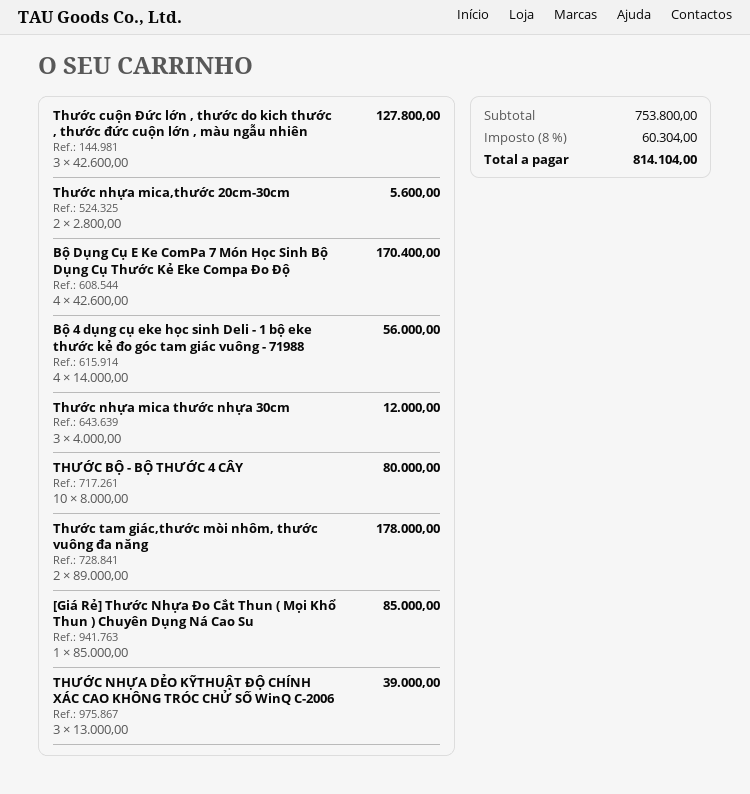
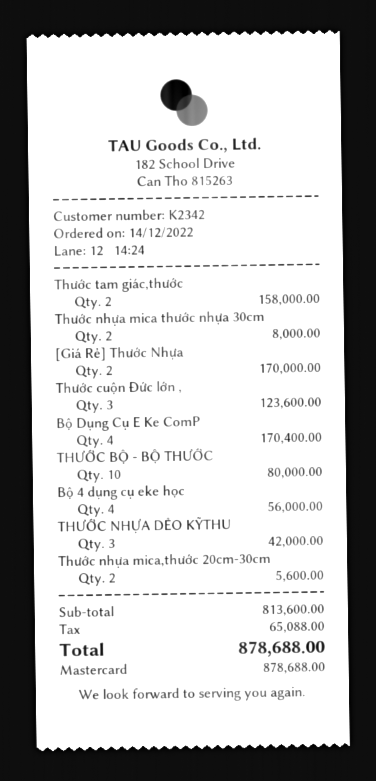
Thước cuộn Đức lớn , thước do kich thước , thước đức cuộn lớn , màu ngẫu nhiên: 3 for 127800.00 -> 3 for 123600.00
Thước nhựa mica thước nhựa 30cm: 3 for 12000.00 -> 2 for 8000.00
Thước tam giác,thước mòi nhôm, thước vuông đa năng: 2 for 178000.00 -> 2 for 158000.00
[Giá Rẻ] Thước Nhựa Đo Cắt Thun ( Mọi Khổ Thun ) Chuyên Dụng Ná Cao Su: 1 for 85000.00 -> 2 for 170000.00
THƯỚC NHỰA DẺO KỸTHUẬT ĐỘ CHÍNH XÁC CAO KHÔNG TRÓC CHỬ SỐ WinQ C-2006: 3 for 39000.00 -> 3 for 42000.00
subtotal: 753800.00 -> 813600.00
tax: 60304.00 -> 65088.00
total: 814104.00 -> 878688.00

